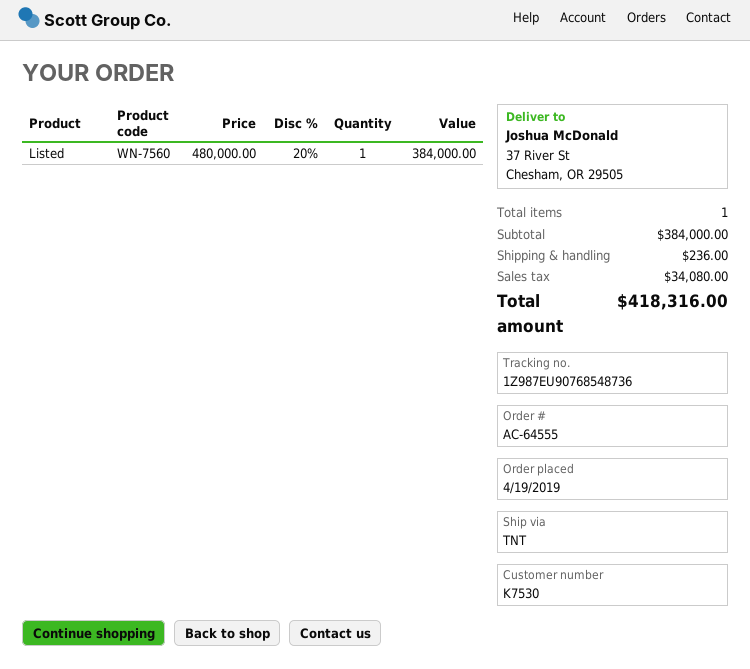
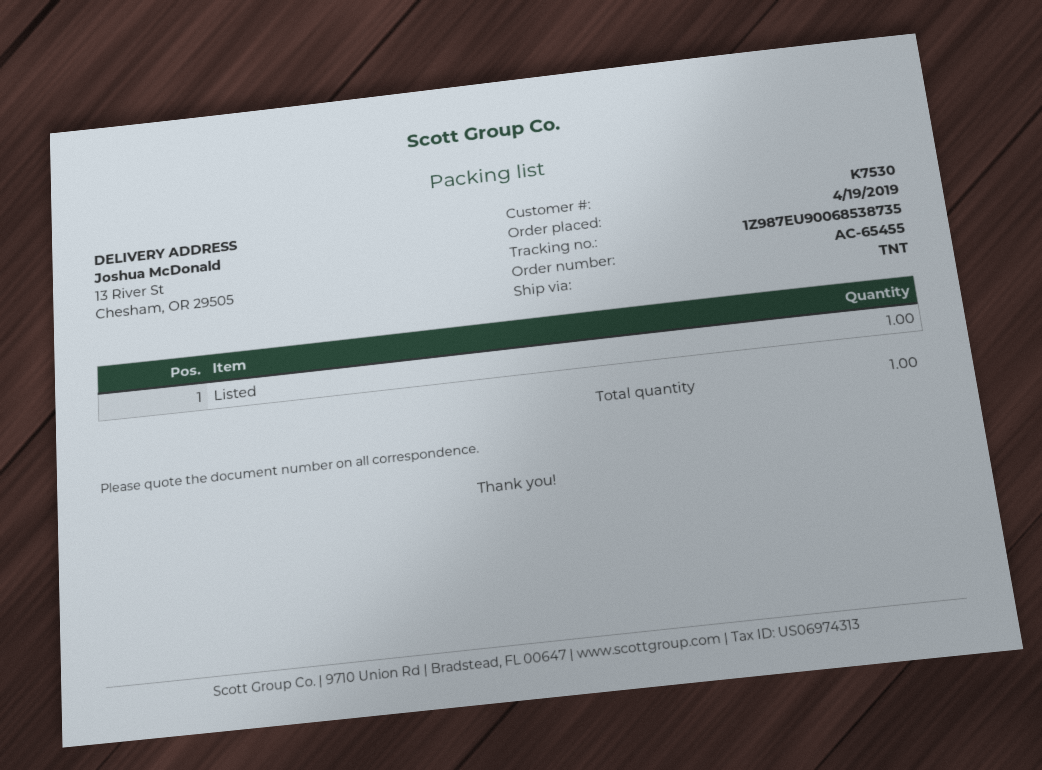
order number: AC-64555 -> AC-65455
tracking number: 1Z987EU90768548736 -> 1Z987EU90068538735
ship to: 37 River St, Chesham, OR 29505 -> 13 River St, Chesham, OR 29505

